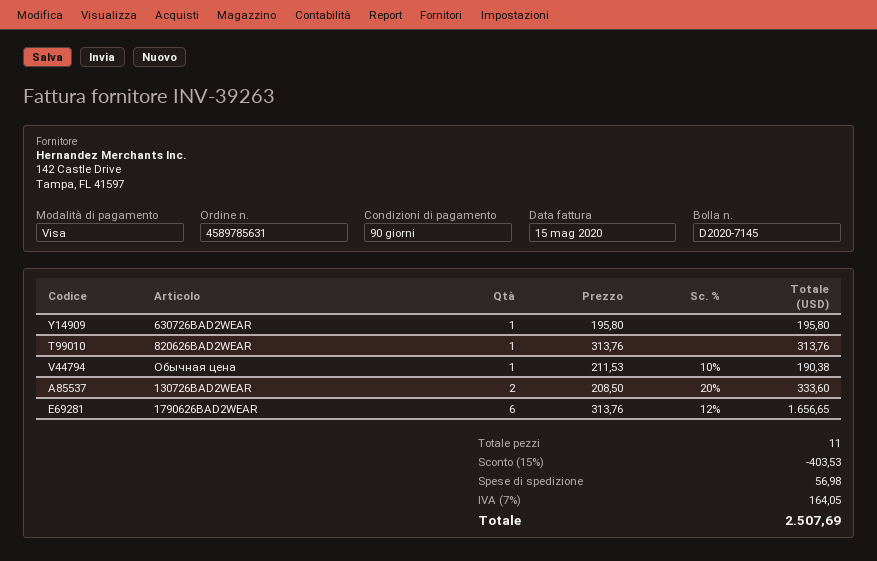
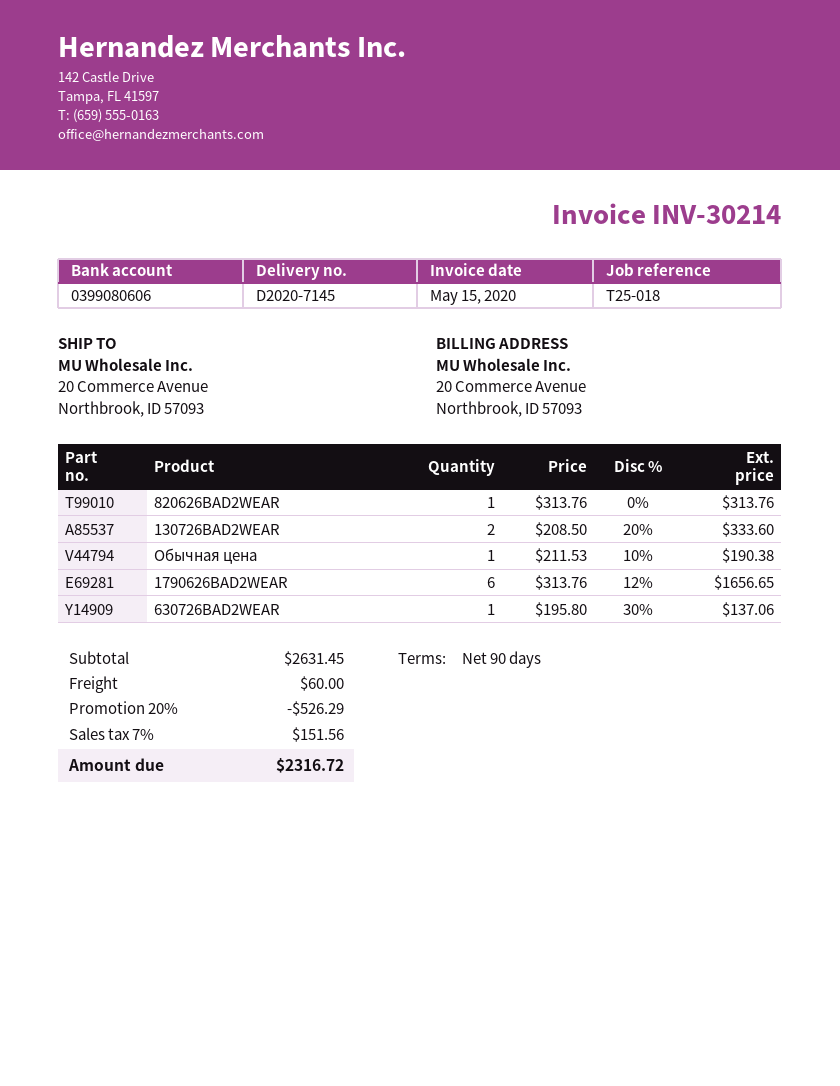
invoice number: INV-39263 -> INV-30214
630726BAD2WEAR: 1 x 195.80 = 195.80 -> 1 x 195.80 - 30% = 137.06
discount: 15% = 403.53 -> 20% = 526.29
shipping: 56.98 -> 60.00
tax: 7% = 164.05 -> 7% = 151.56
total: 2507.69 -> 2316.72

